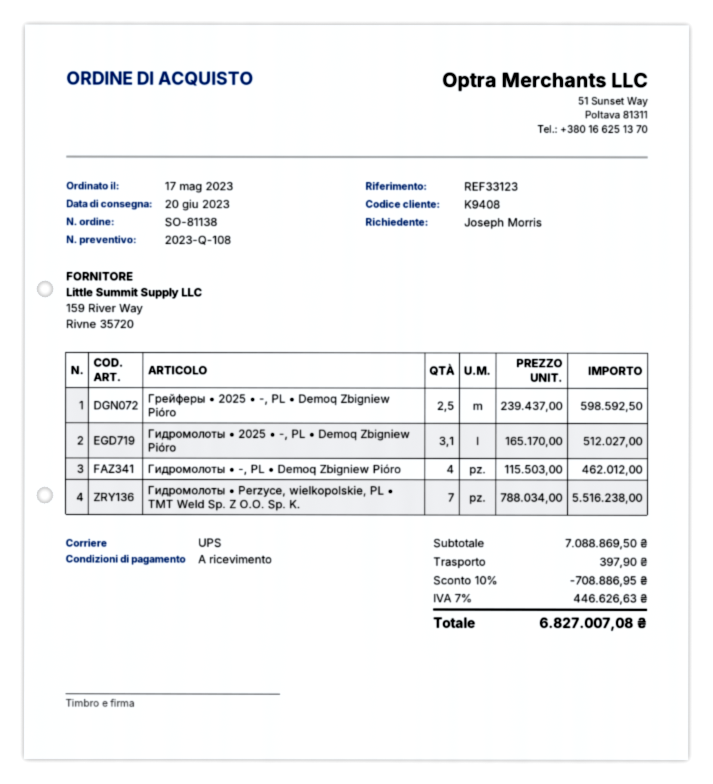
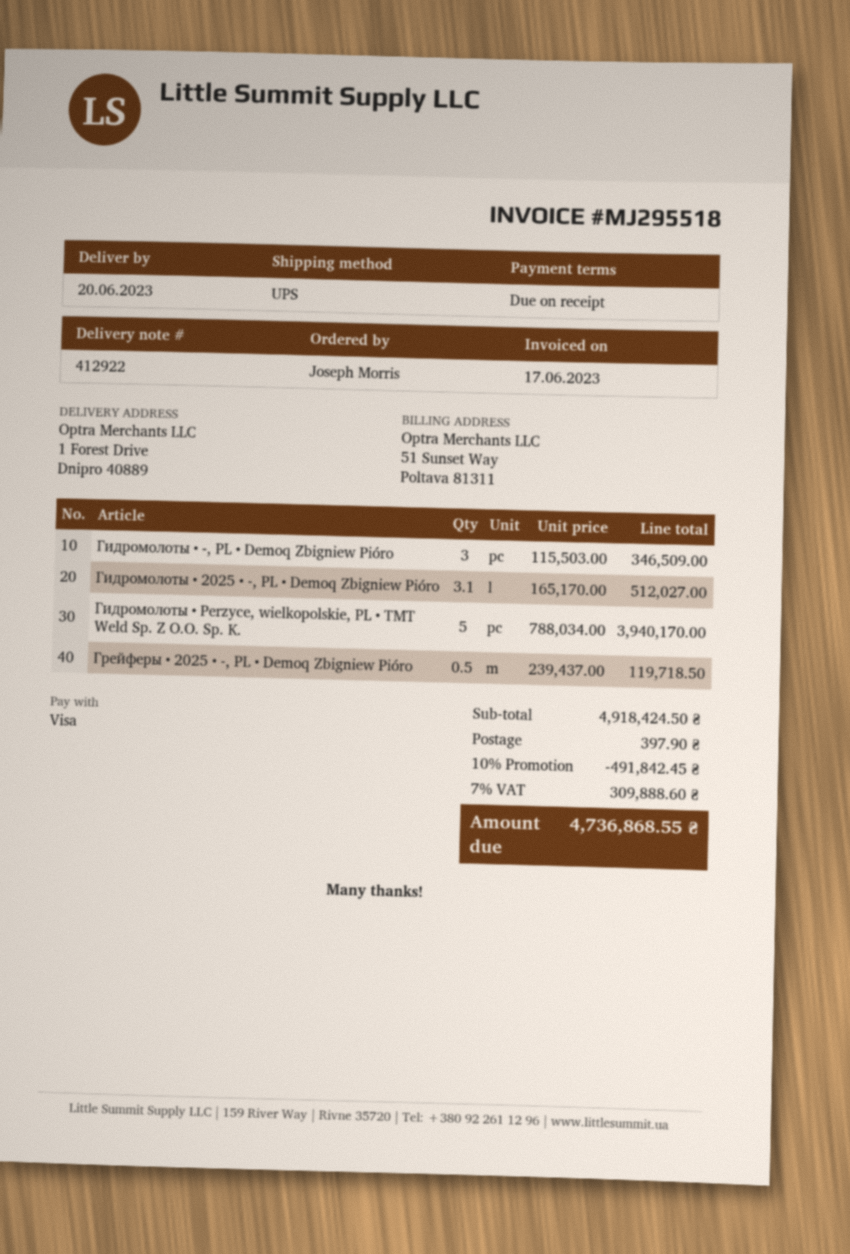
Грейферы • 2025 • -, PL • Demoq Zbigniew Pióro: 2.5 x 239437.00 = 598592.50 -> 0.5 x 239437.00 = 119718.50
Гидромолоты • -, PL • Demoq Zbigniew Pióro: 4 x 115503.00 = 462012.00 -> 3 x 115503.00 = 346509.00
Гидромолоты • Perzyce, wielkopolskie, PL • TMT Weld Sp. Z O.O. Sp. K.: 7 x 788034.00 = 5516238.00 -> 5 x 788034.00 = 3940170.00
subtotal: 7088869.50 -> 4918424.50
discount: 10% = 708886.95 -> 10% = 491842.45
tax: 7% = 446626.63 -> 7% = 309888.60
total: 6827007.08 -> 4736868.55

